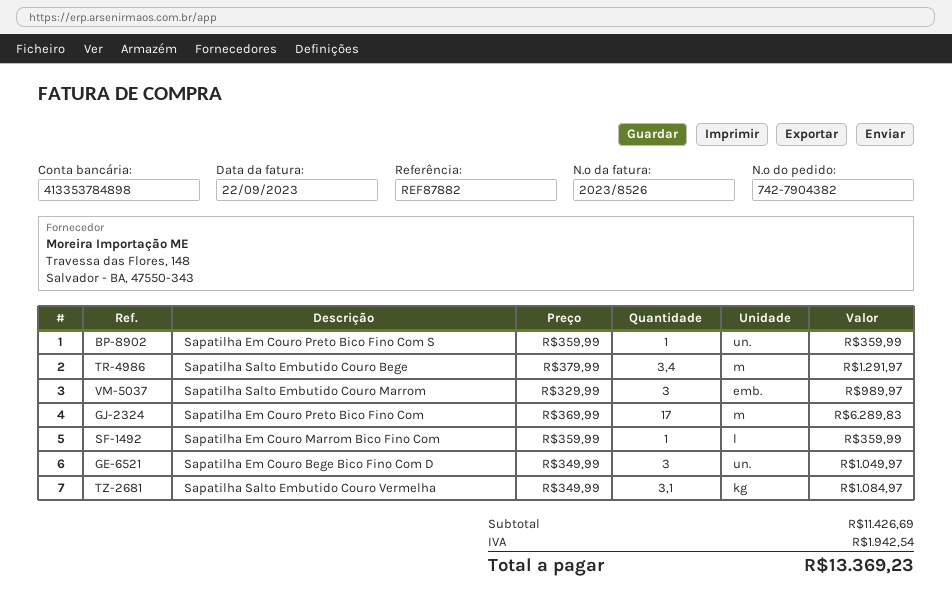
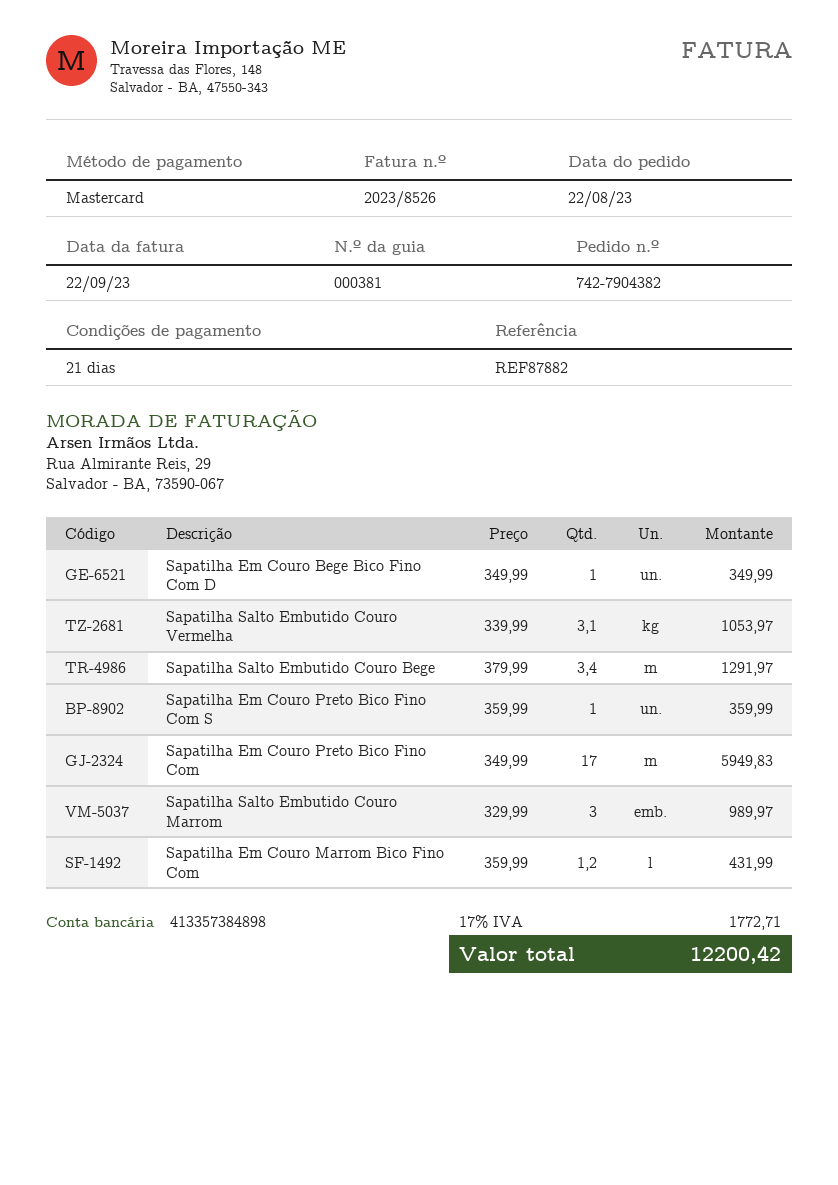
bank account: 413353784898 -> 413357384898
Sapatilha Em Couro Preto Bico Fino Com: 17 x 369.99 = 6289.83 -> 17 x 349.99 = 5949.83
Sapatilha Em Couro Marrom Bico Fino Com: 1 x 359.99 = 359.99 -> 1.2 x 359.99 = 431.99
Sapatilha Em Couro Bege Bico Fino Com D: 3 x 349.99 = 1049.97 -> 1 x 349.99 = 349.99
Sapatilha Salto Embutido Couro Vermelha: 3.1 x 349.99 = 1084.97 -> 3.1 x 339.99 = 1053.97
tax: 1942.54 -> 1772.71
total: 13369.23 -> 12200.42

